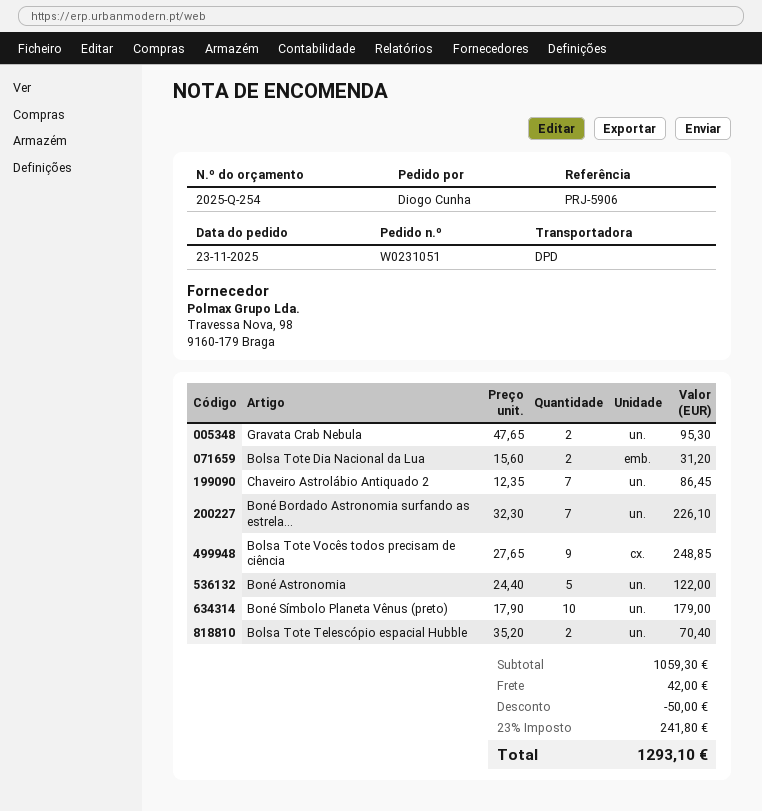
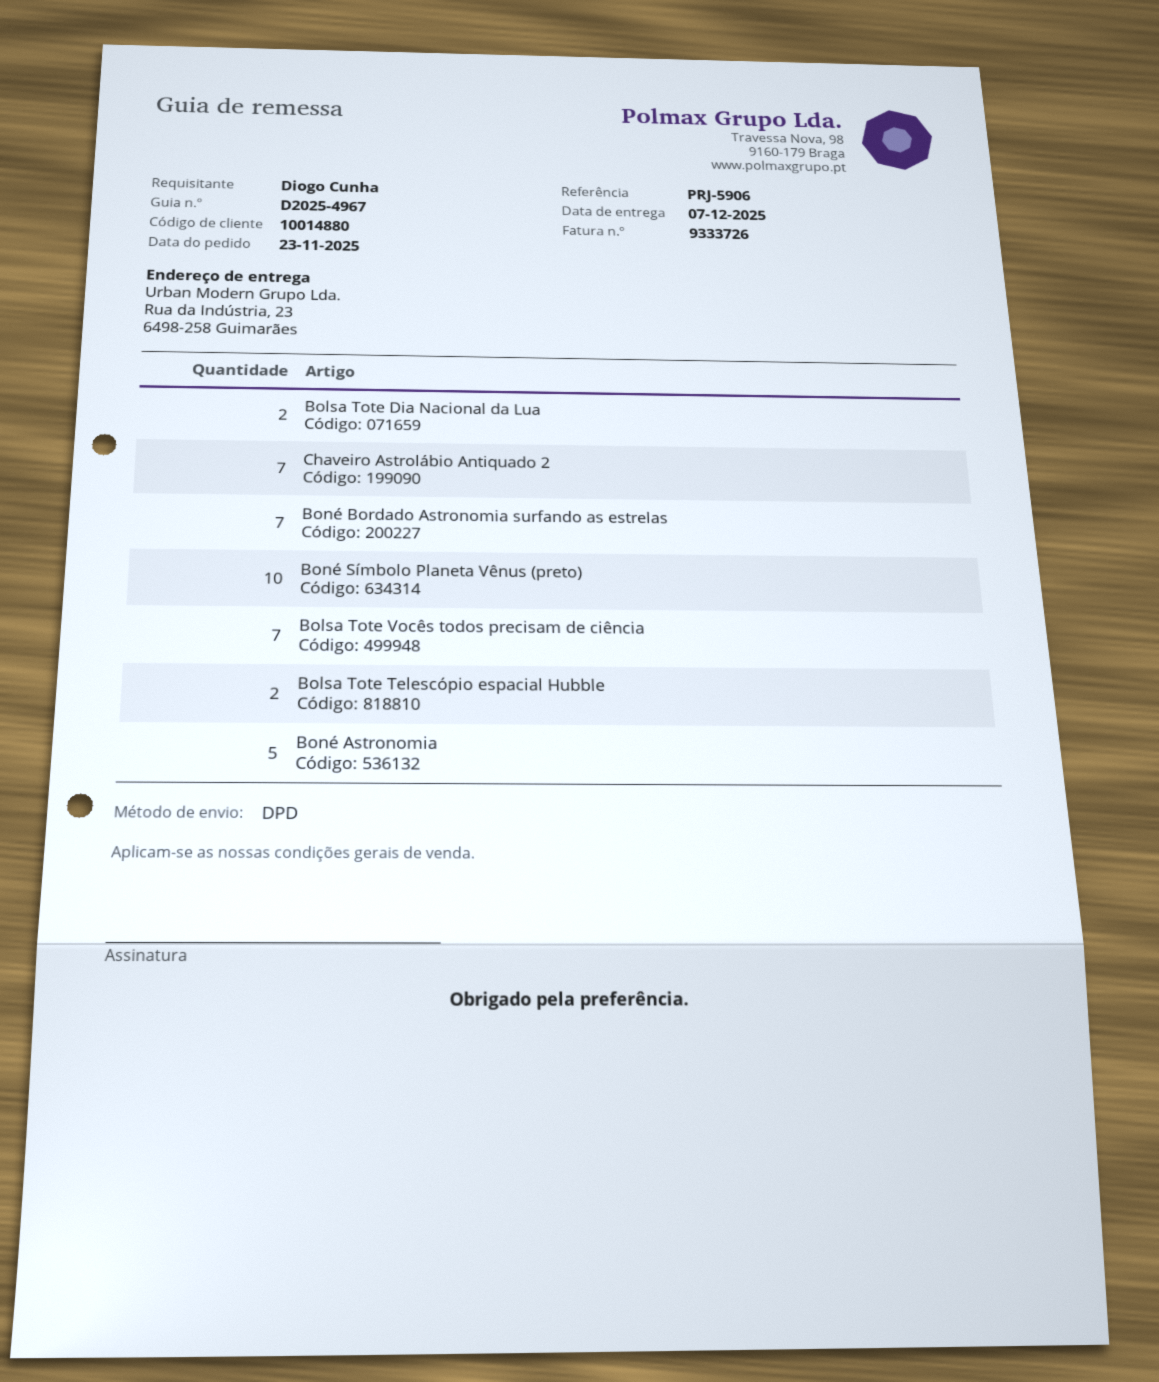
Gravata Crab Nebula: 2 -> none
Bolsa Tote Vocês todos precisam de ciência: 9 -> 7

